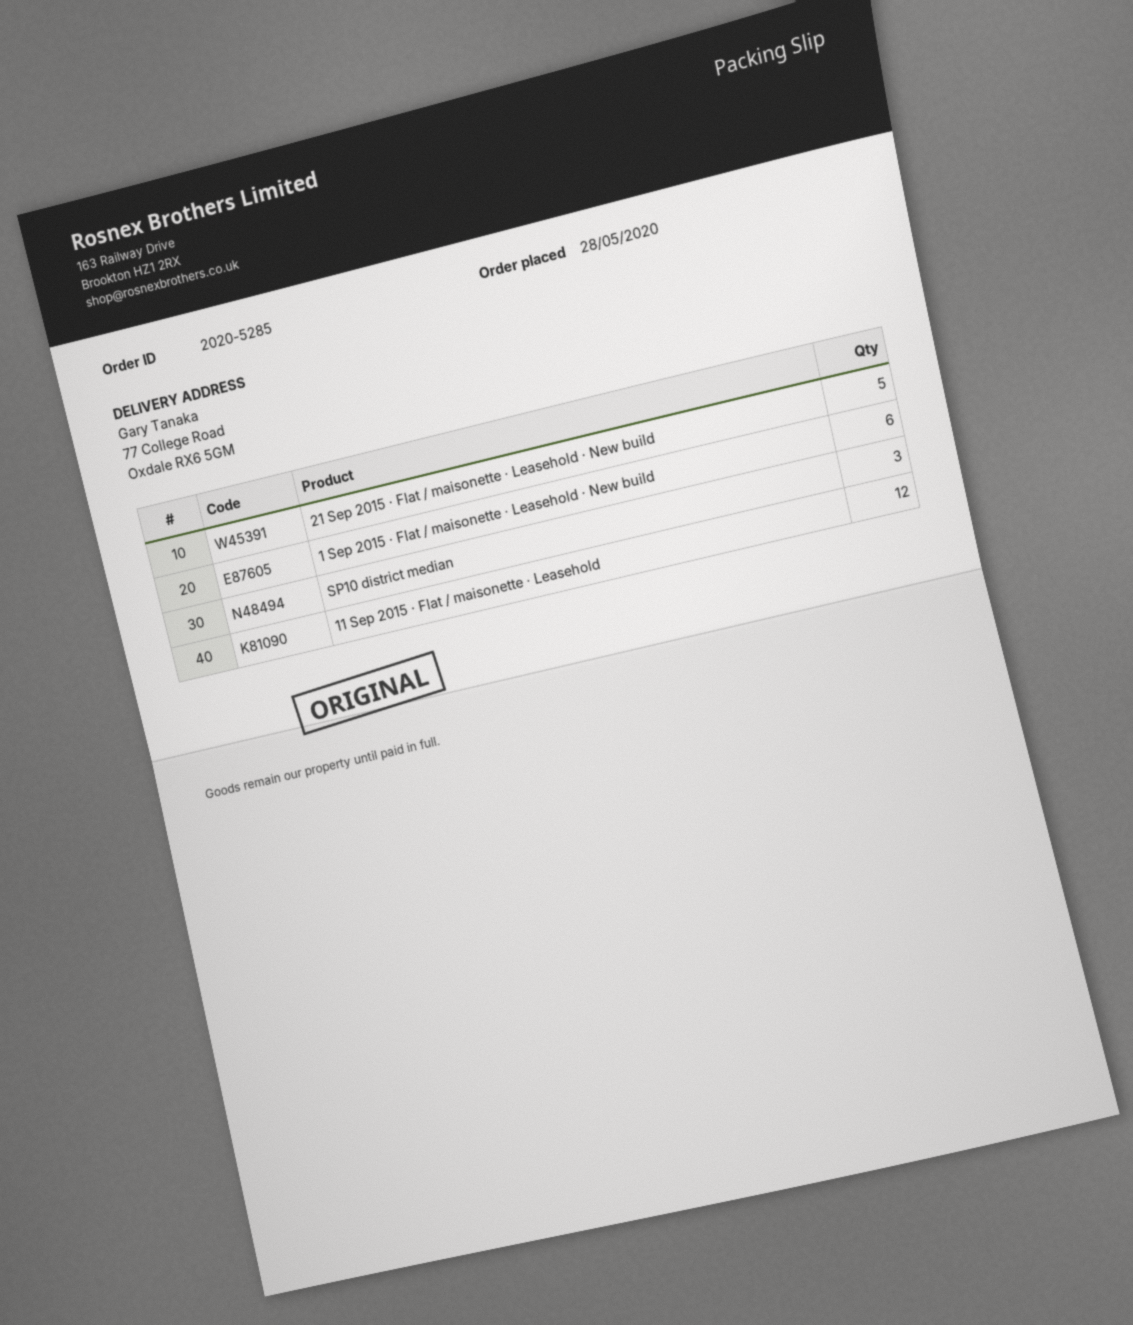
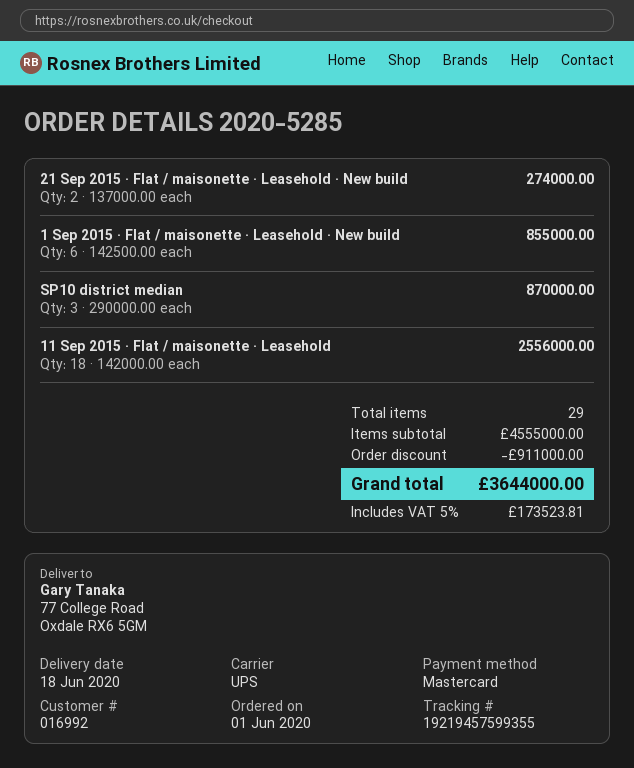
order date: 2020-05-28 -> 2020-06-01
21 Sep 2015 · Flat / maisonette · Leasehold · New build: 5 -> 2
11 Sep 2015 · Flat / maisonette · Leasehold: 12 -> 18

